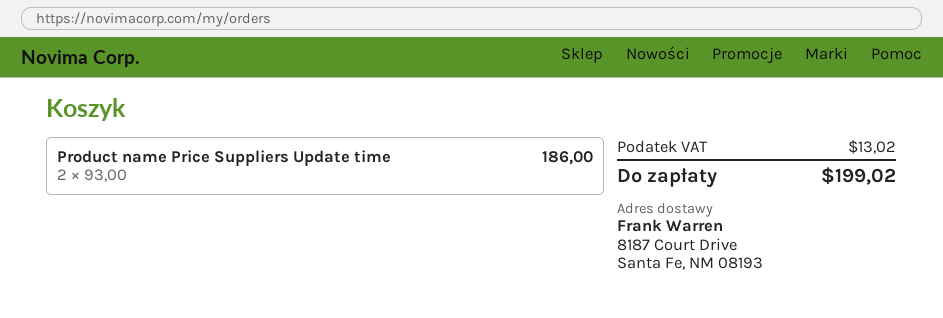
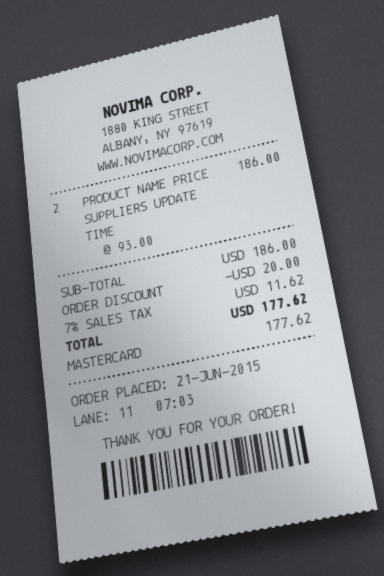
discount: none -> 20.00
tax: 13.02 -> 11.62
total: 199.02 -> 177.62

